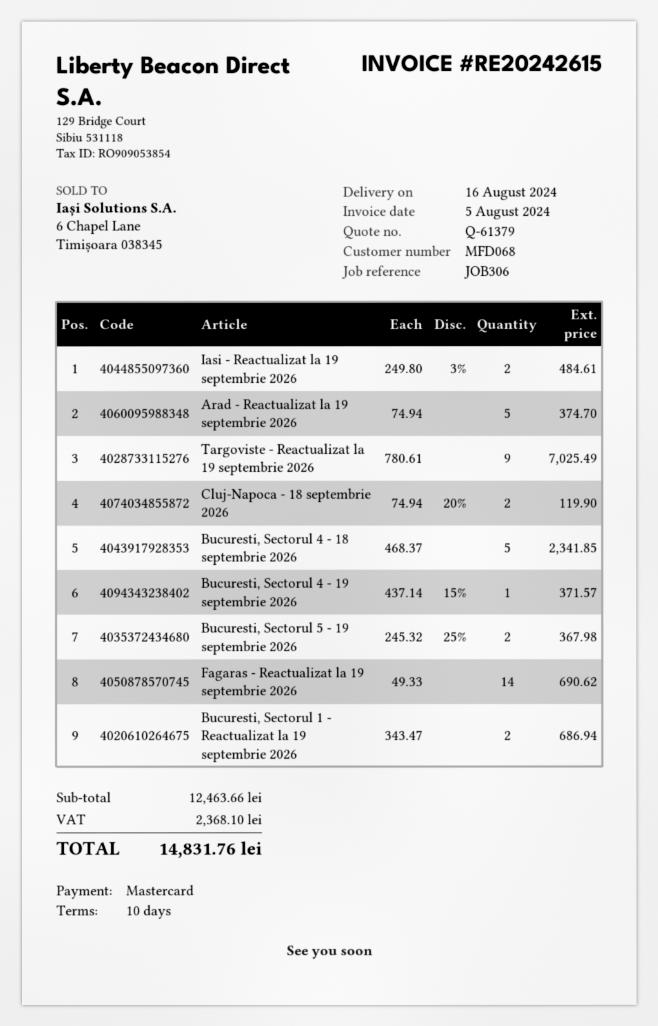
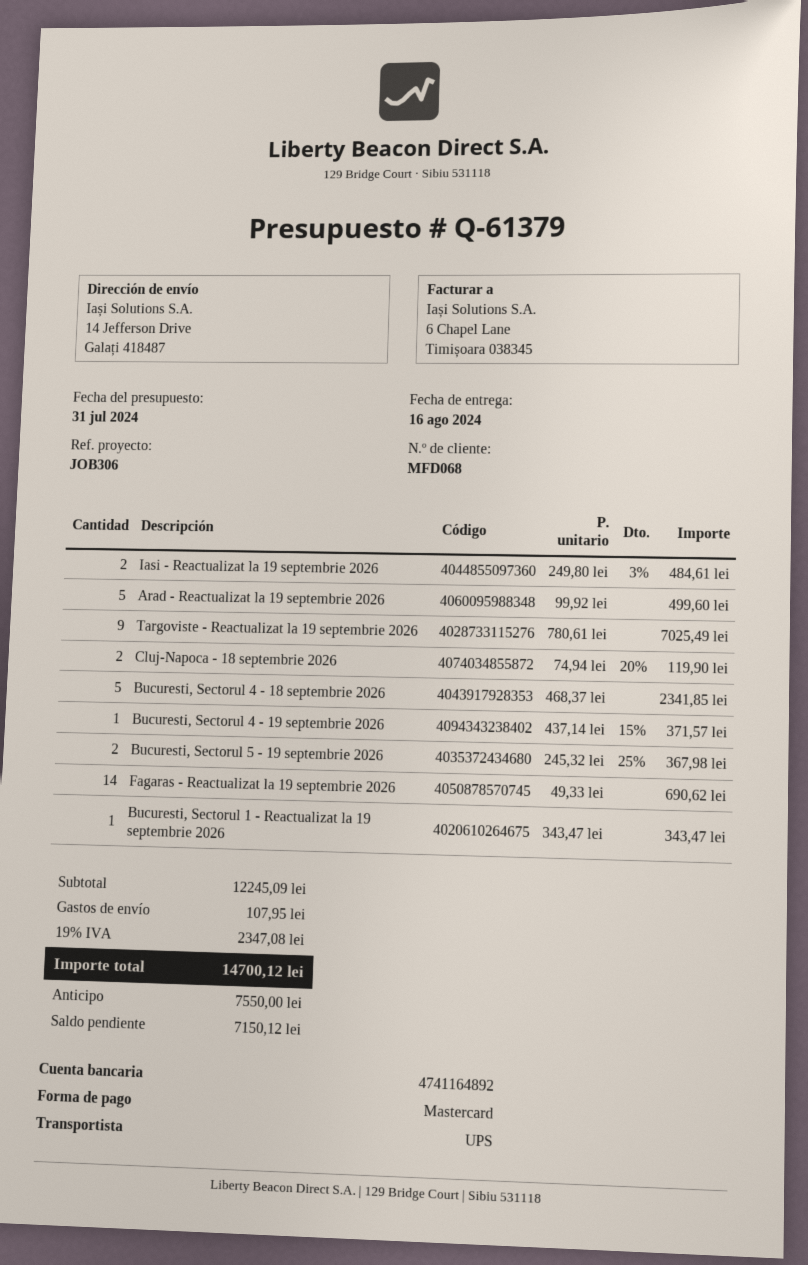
Arad - Reactualizat la 19 septembrie 2026: 5 x 74.94 = 374.70 -> 5 x 99.92 = 499.60
Bucuresti, Sectorul 1 - Reactualizat la 19 septembrie 2026: 2 x 343.47 = 686.94 -> 1 x 343.47 = 343.47
subtotal: 12463.66 -> 12245.09
shipping: none -> 107.95
tax: 2368.10 -> 2347.08
total: 14831.76 -> 14700.12

